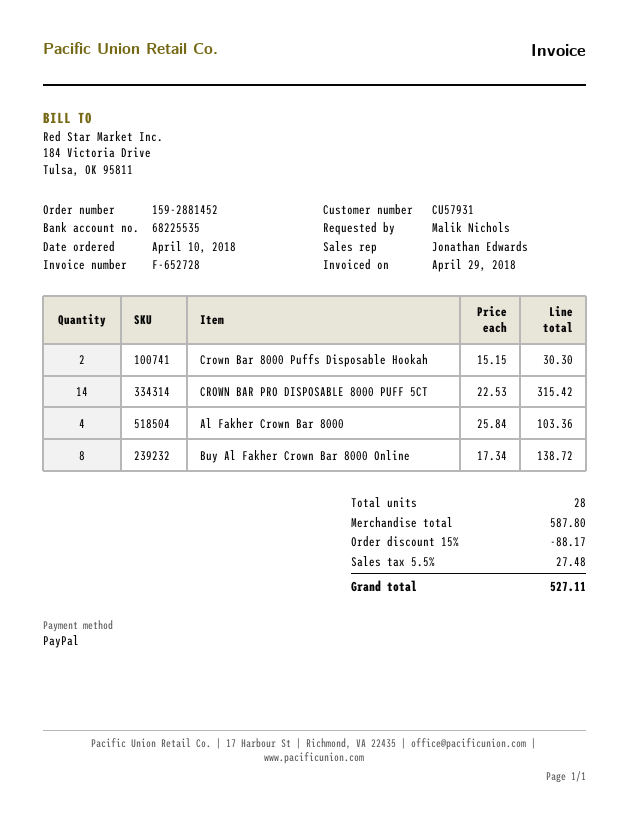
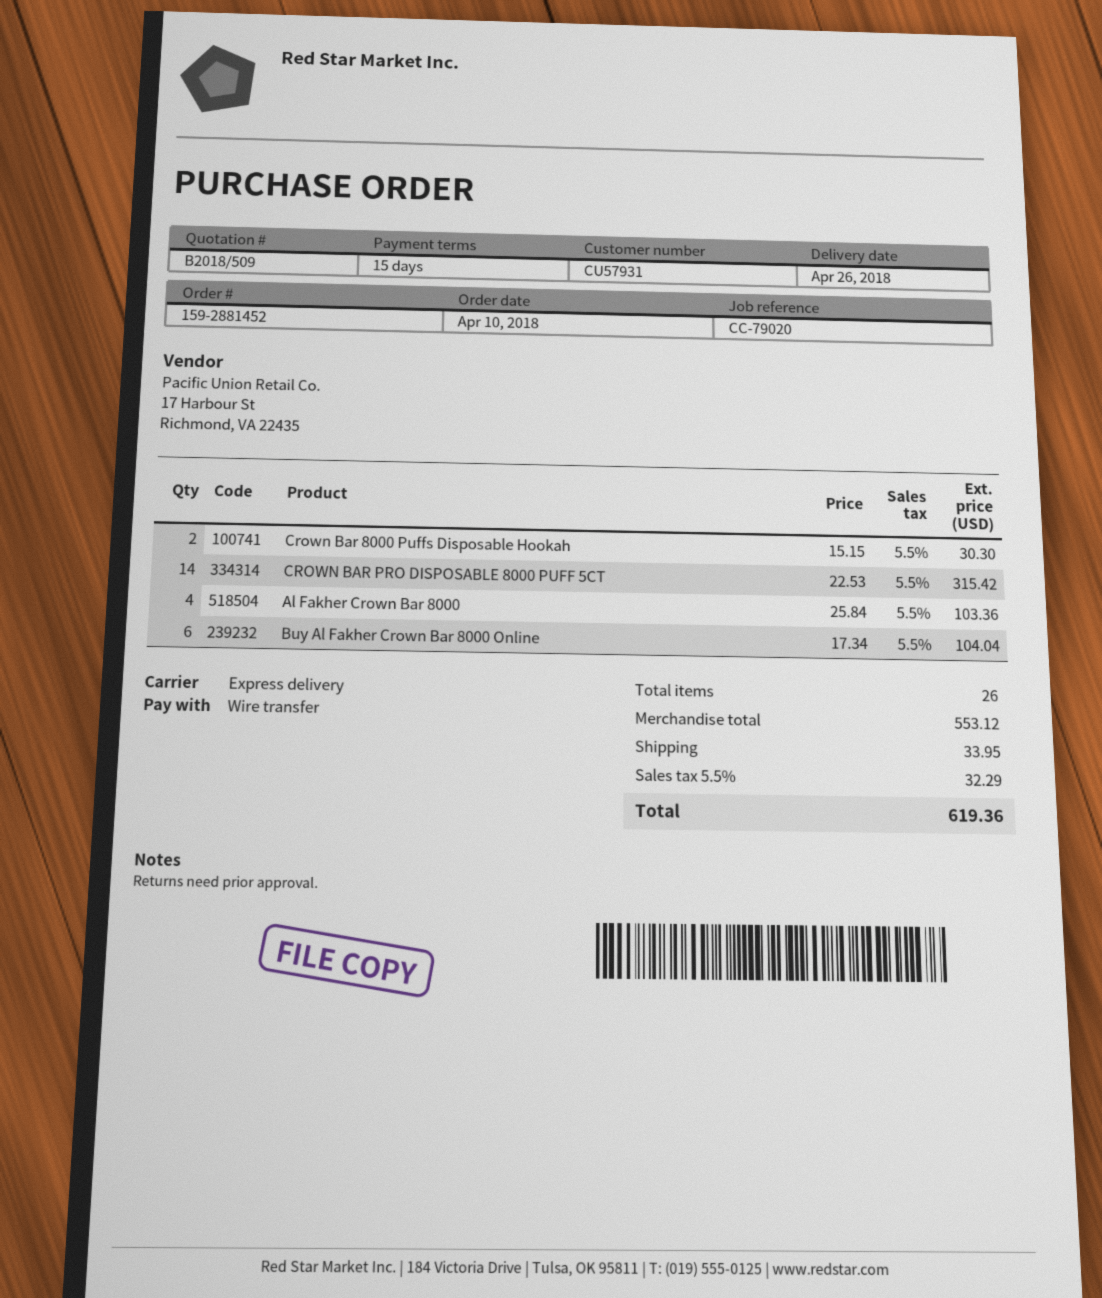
payment method: PayPal -> bank transfer
Buy Al Fakher Crown Bar 8000 Online: 8 x 17.34 = 138.72 -> 6 x 17.34 = 104.04
total quantity: 28 -> 26
subtotal: 587.80 -> 553.12
discount: 15% = 88.17 -> none
shipping: none -> 33.95
tax: 5.5% = 27.48 -> 5.5% = 32.29
total: 527.11 -> 619.36

